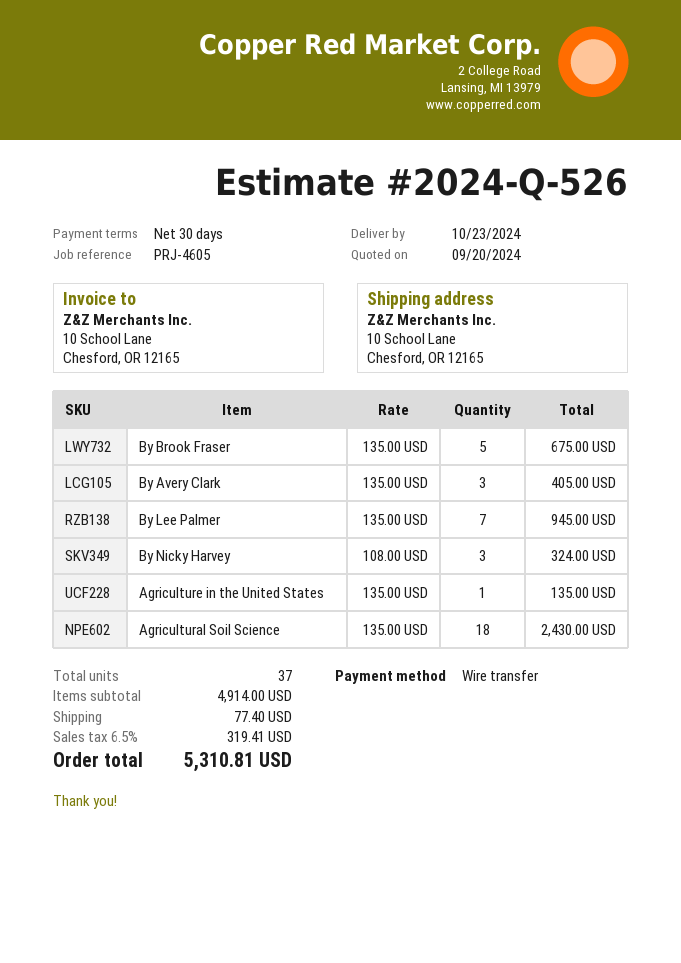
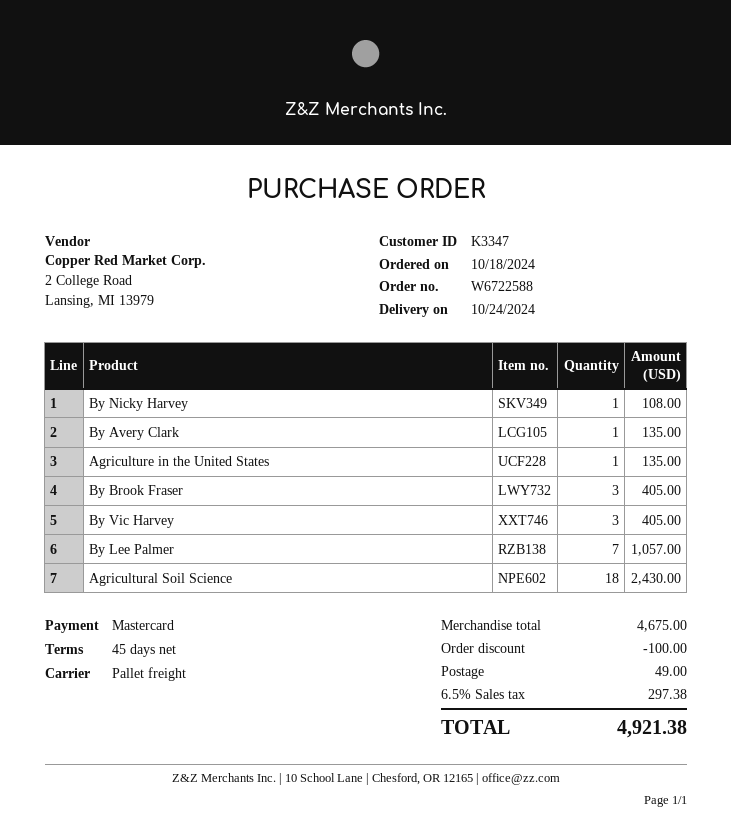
delivery date: 2024-10-23 -> 2024-10-24
payment terms: 30 days -> 45 days
payment method: bank transfer -> Mastercard
By Brook Fraser: 5 for 675.00 -> 3 for 405.00
By Avery Clark: 3 for 405.00 -> 1 for 135.00
By Lee Palmer: 7 for 945.00 -> 7 for 1057.00
By Nicky Harvey: 3 for 324.00 -> 1 for 108.00
By Vic Harvey: none -> 3 for 405.00
subtotal: 4914.00 -> 4675.00
discount: none -> 100.00
shipping: 77.40 -> 49.00
tax: 6.5% = 319.41 -> 6.5% = 297.38
total: 5310.81 -> 4921.38

